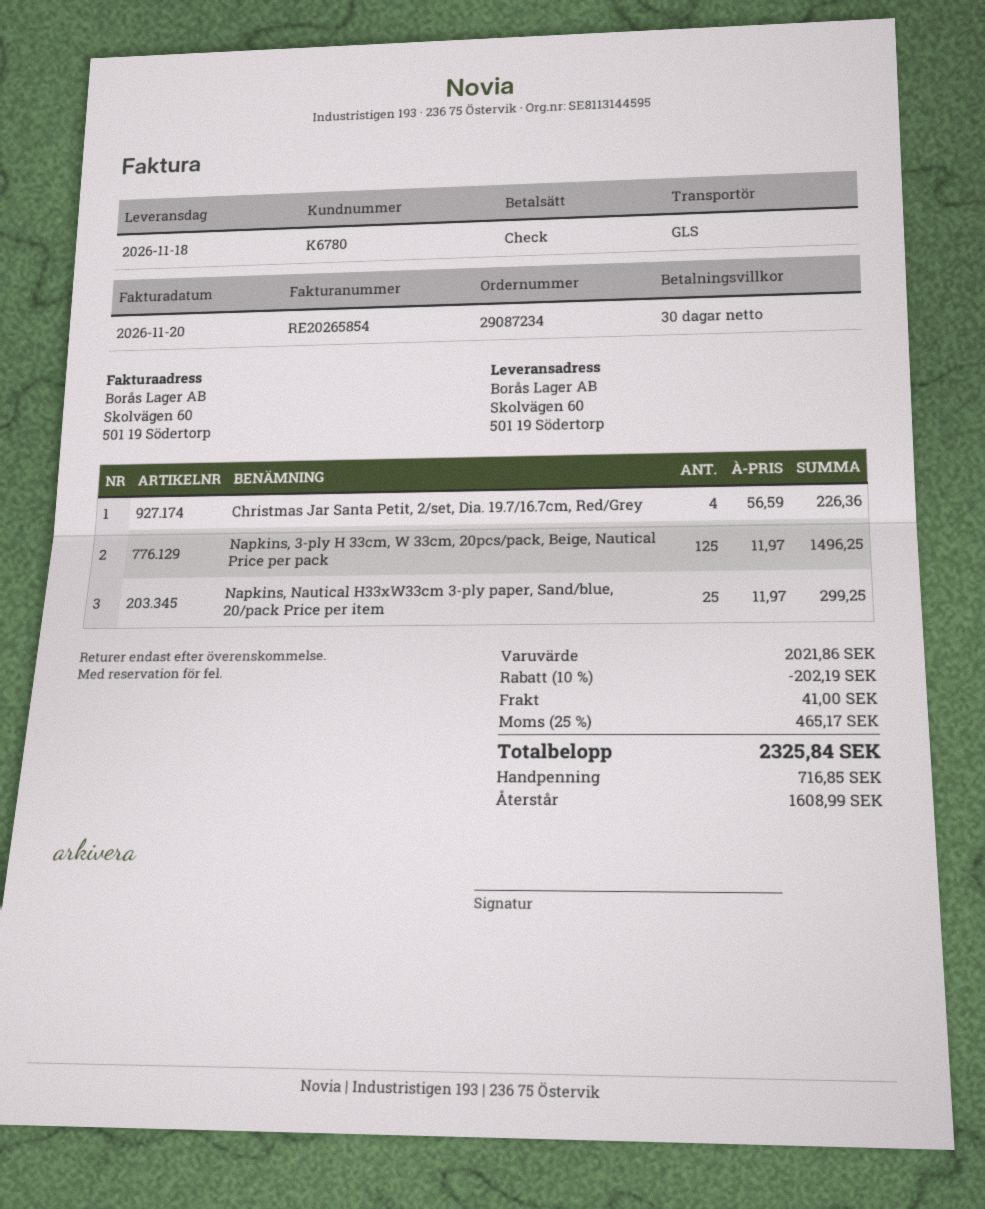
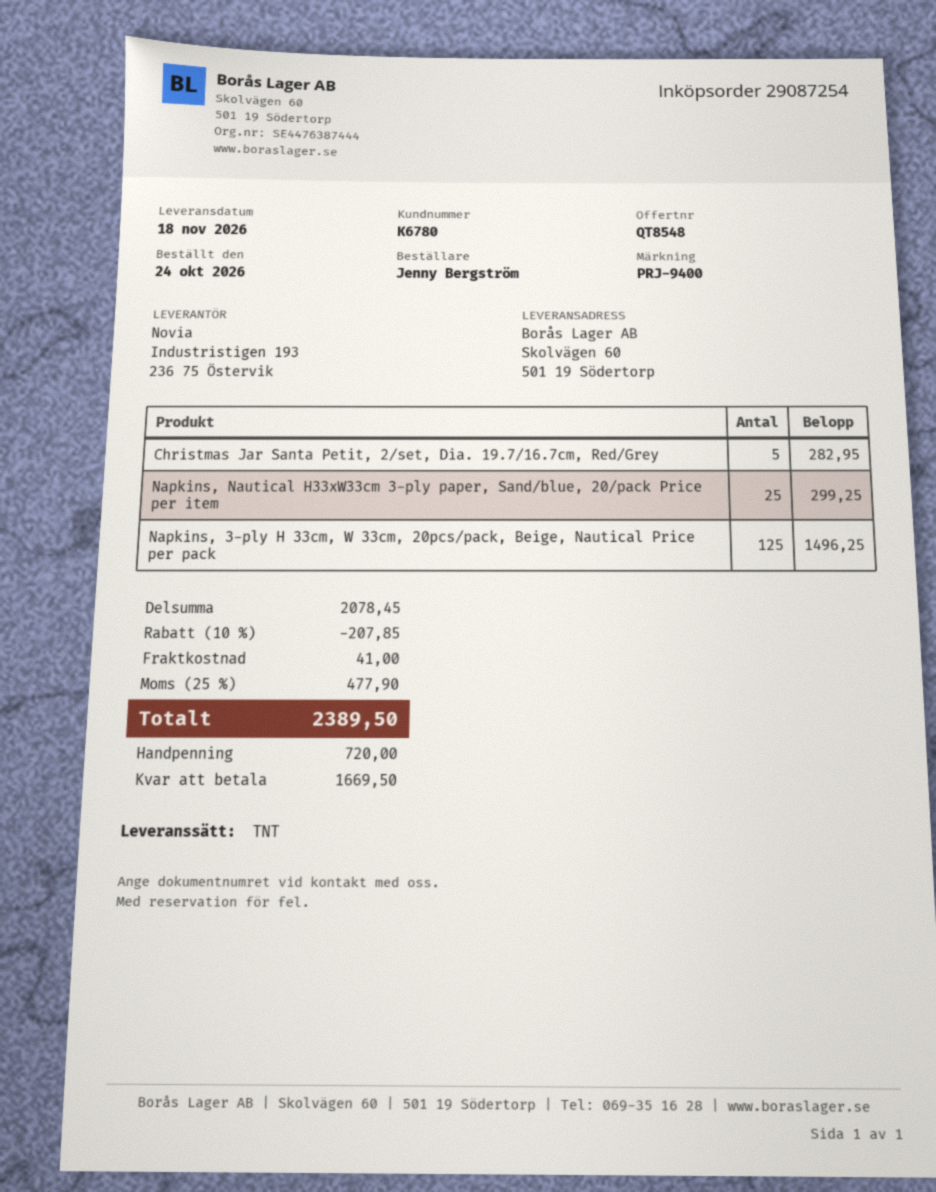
order number: 29087234 -> 29087254
shipping method: GLS -> TNT
Christmas Jar Santa Petit, 2/set, Dia. 19.7/16.7cm, Red/Grey: 4 for 226.36 -> 5 for 282.95
subtotal: 2021.86 -> 2078.45
discount: 10% = 202.19 -> 10% = 207.85
tax: 25% = 465.17 -> 25% = 477.90
total: 2325.84 -> 2389.50
deposit: 716.85 -> 720.00
balance: 1608.99 -> 1669.50

